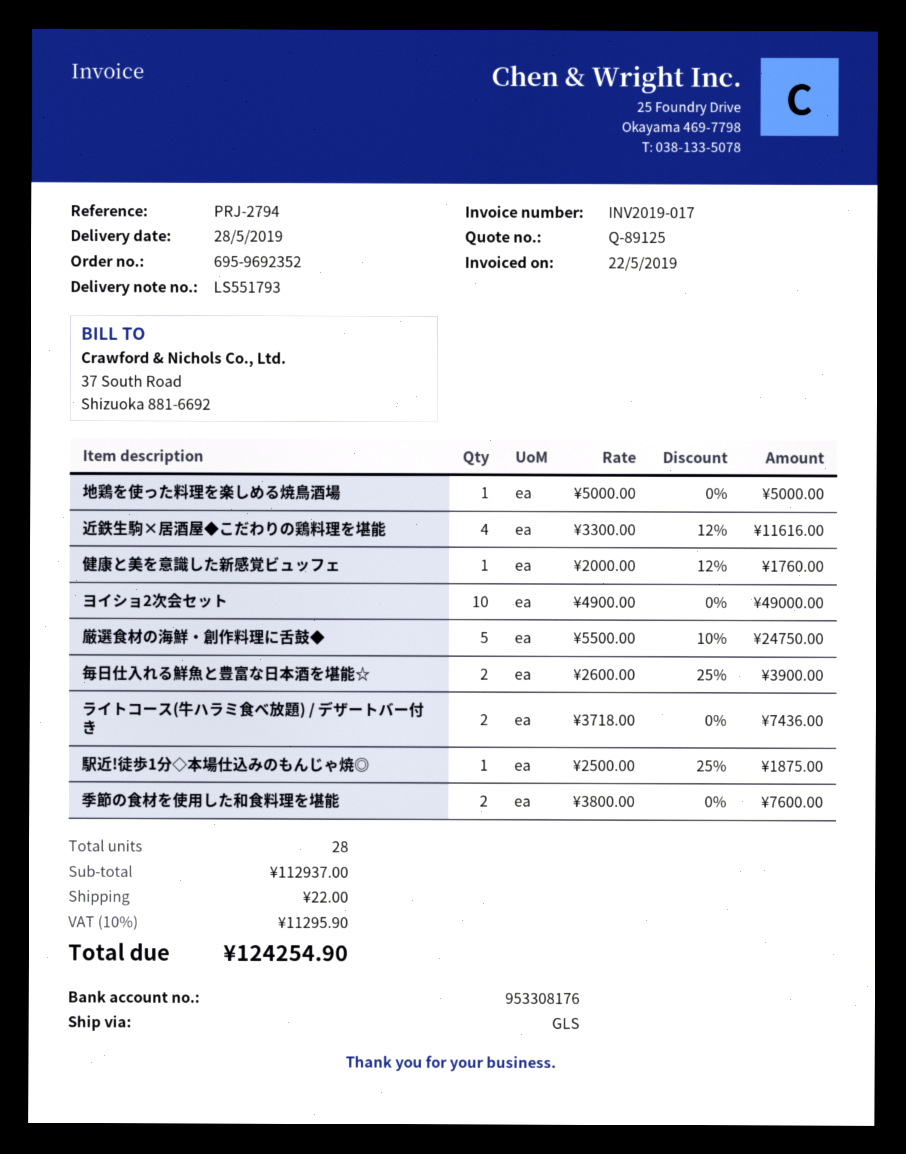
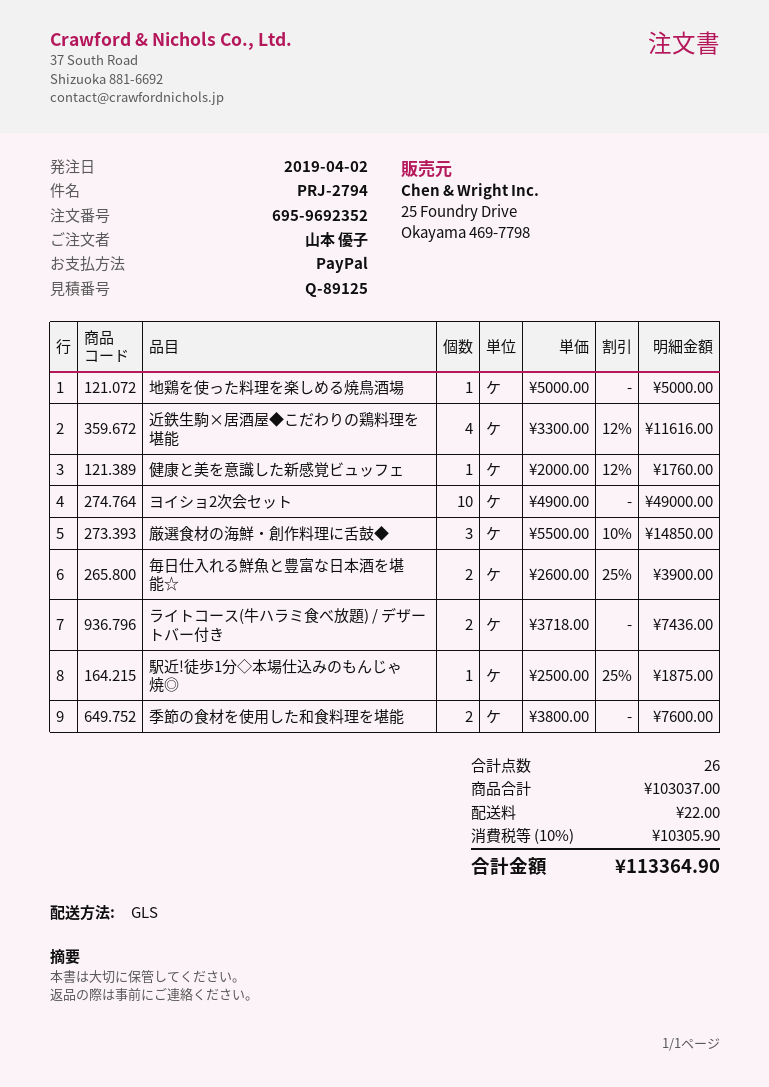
厳選食材の海鮮・創作料理に舌鼓◆: 5 x 5500.00 - 10% = 24750.00 -> 3 x 5500.00 - 10% = 14850.00
total quantity: 28 -> 26
subtotal: 112937.00 -> 103037.00
tax: 10% = 11295.90 -> 10% = 10305.90
total: 124254.90 -> 113364.90

